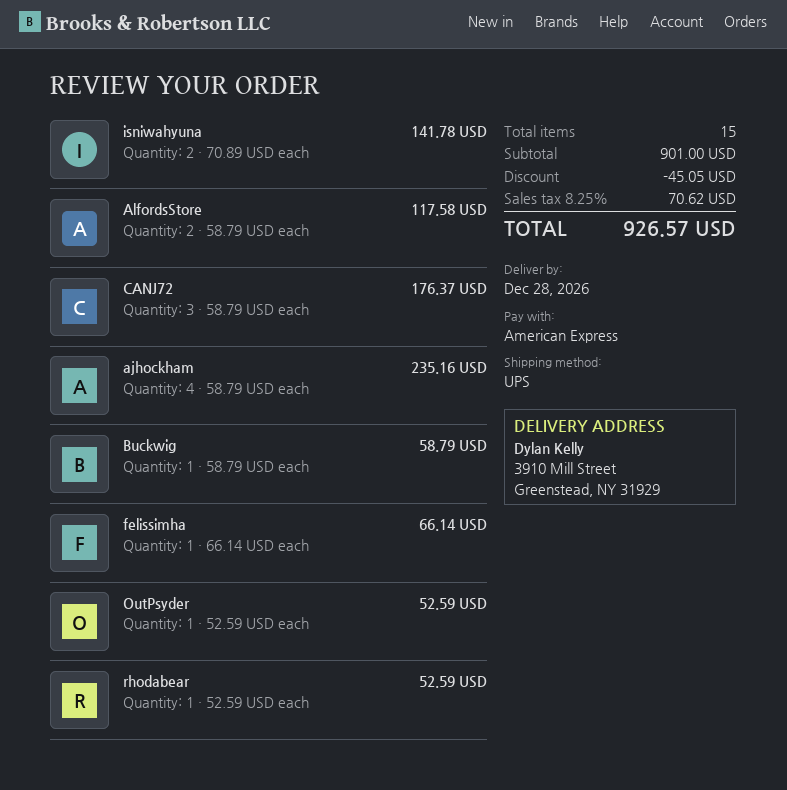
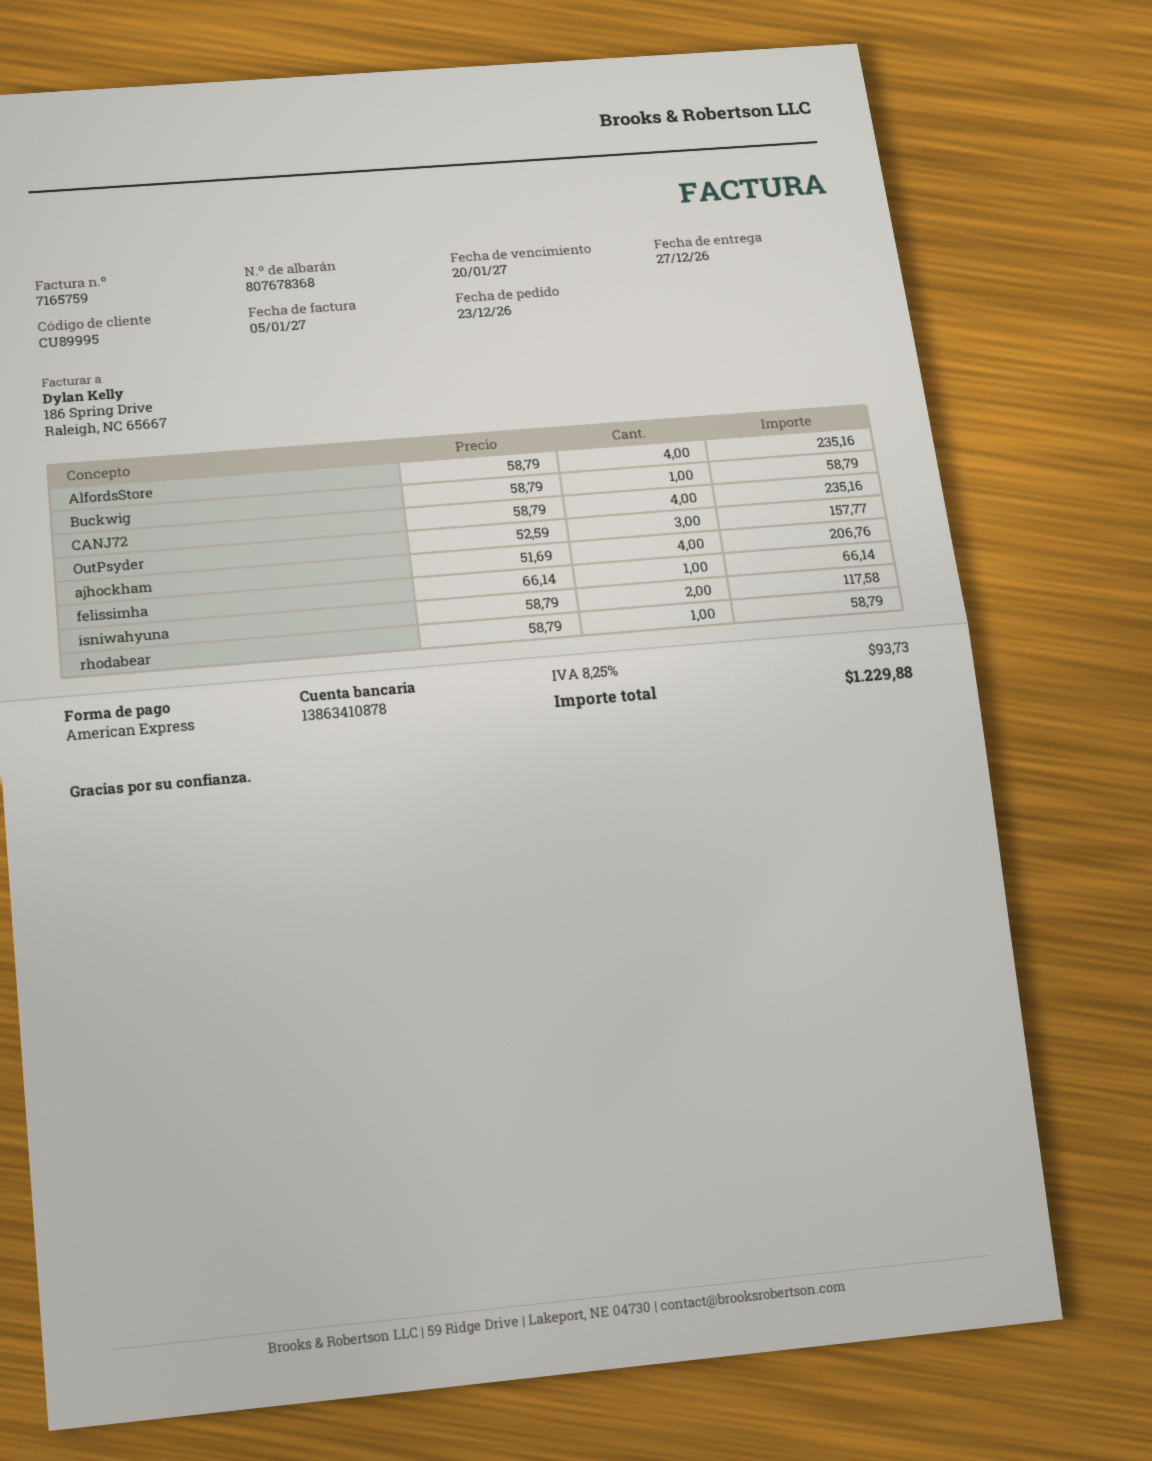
delivery date: 2026-12-28 -> 2026-12-27
isniwahyuna: 2 x 70.89 = 141.78 -> 2 x 58.79 = 117.58
AlfordsStore: 2 x 58.79 = 117.58 -> 4 x 58.79 = 235.16
CANJ72: 3 x 58.79 = 176.37 -> 4 x 58.79 = 235.16
ajhockham: 4 x 58.79 = 235.16 -> 4 x 51.69 = 206.76
OutPsyder: 1 x 52.59 = 52.59 -> 3 x 52.59 = 157.77
rhodabear: 1 x 52.59 = 52.59 -> 1 x 58.79 = 58.79
discount: 45.05 -> none
tax: 8.25% = 70.62 -> 8.25% = 93.73
total: 926.57 -> 1229.88

